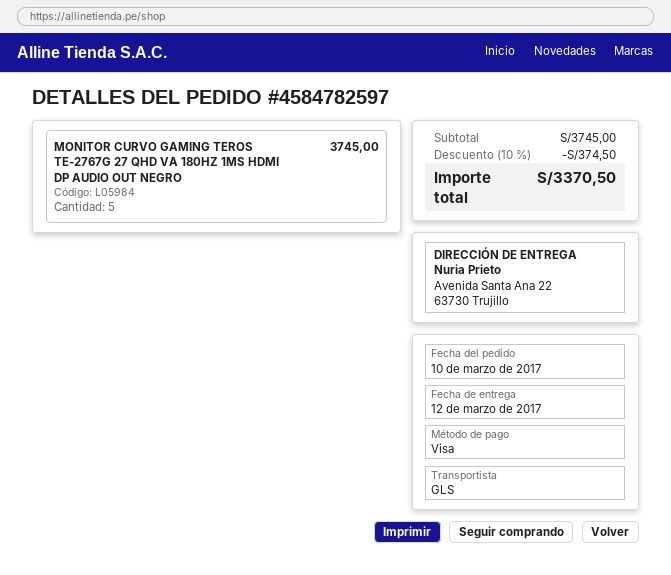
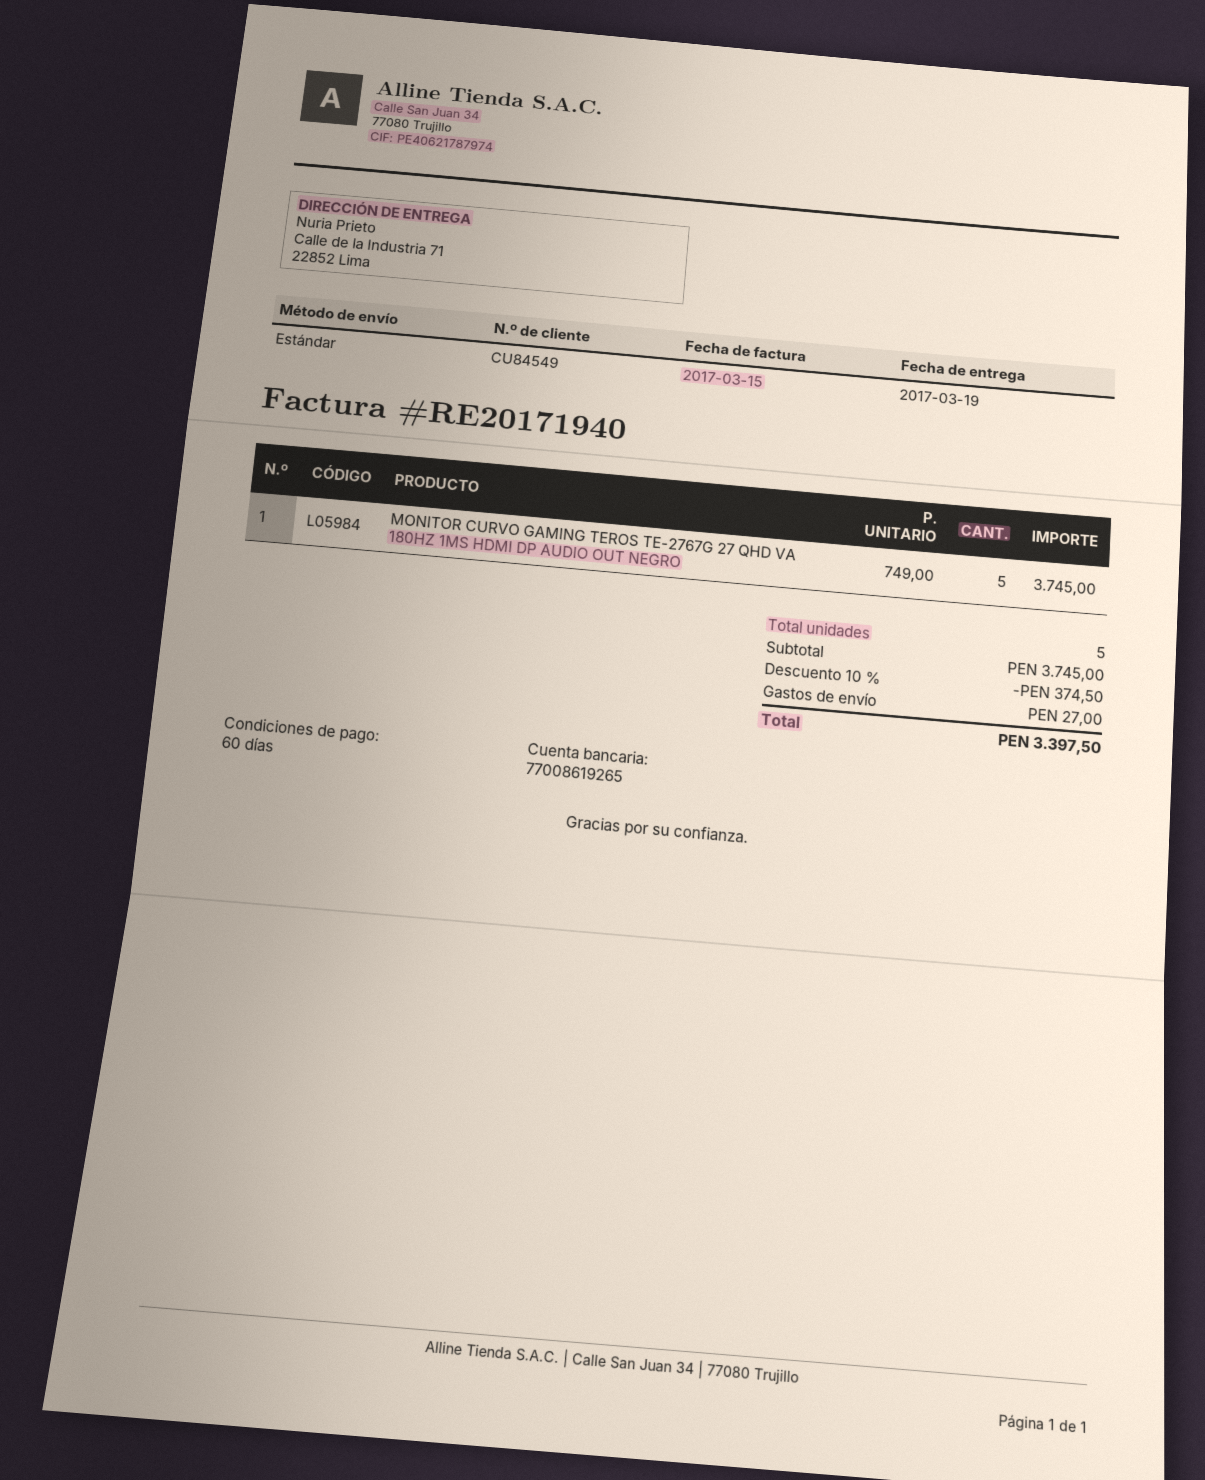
delivery date: 2017-03-12 -> 2017-03-19
shipping method: GLS -> standard
ship to: Avenida Santa Ana 22, 63730 Trujillo -> Calle de la Industria 71, 22852 Lima
shipping: none -> 27.00
total: 3370.50 -> 3397.50

